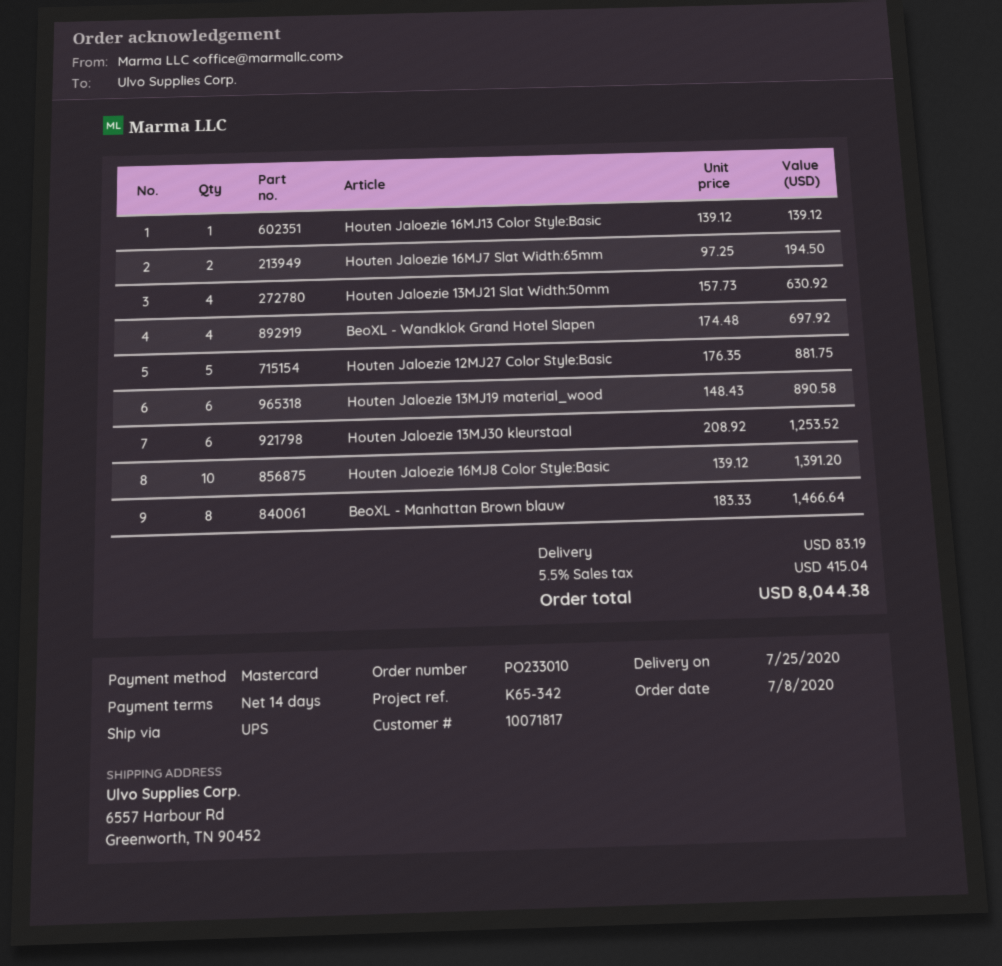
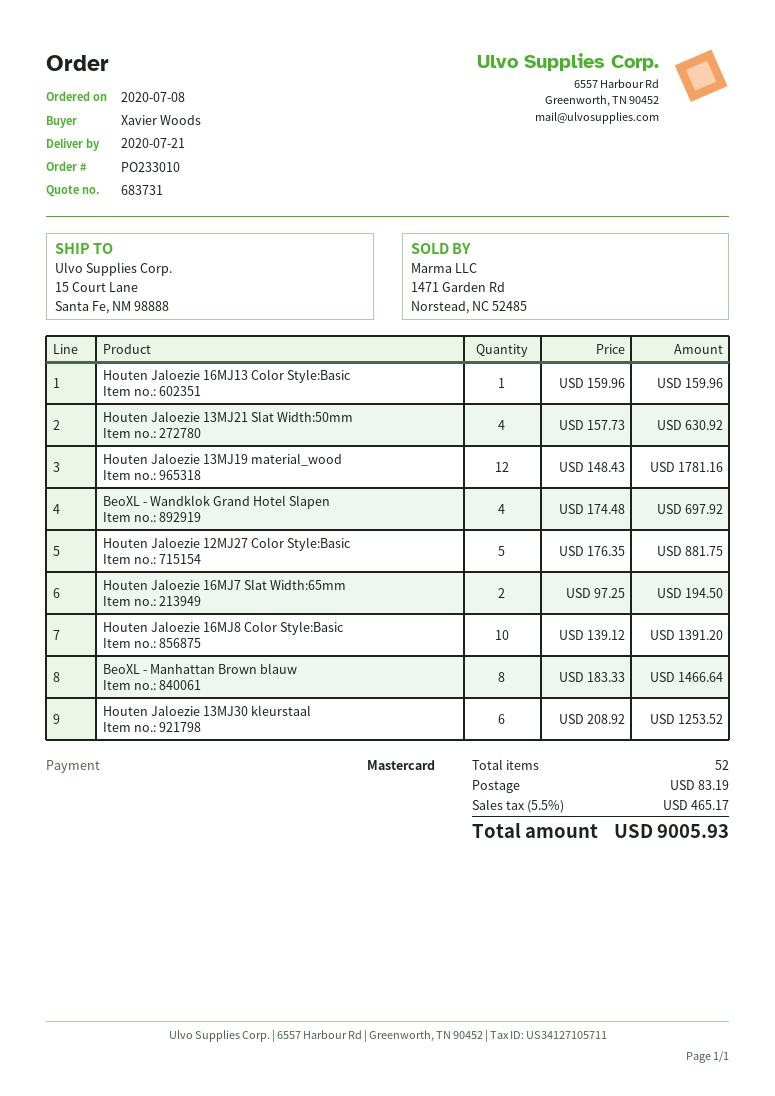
delivery date: 2020-07-25 -> 2020-07-21
ship to: 6557 Harbour Rd, Greenworth, TN 90452 -> 15 Court Lane, Santa Fe, NM 98888
Houten Jaloezie 16MJ13 Color Style:Basic: 1 x 139.12 = 139.12 -> 1 x 159.96 = 159.96
Houten Jaloezie 13MJ19 material_wood: 6 x 148.43 = 890.58 -> 12 x 148.43 = 1781.16
tax: 5.5% = 415.04 -> 5.5% = 465.17
total: 8044.38 -> 9005.93

